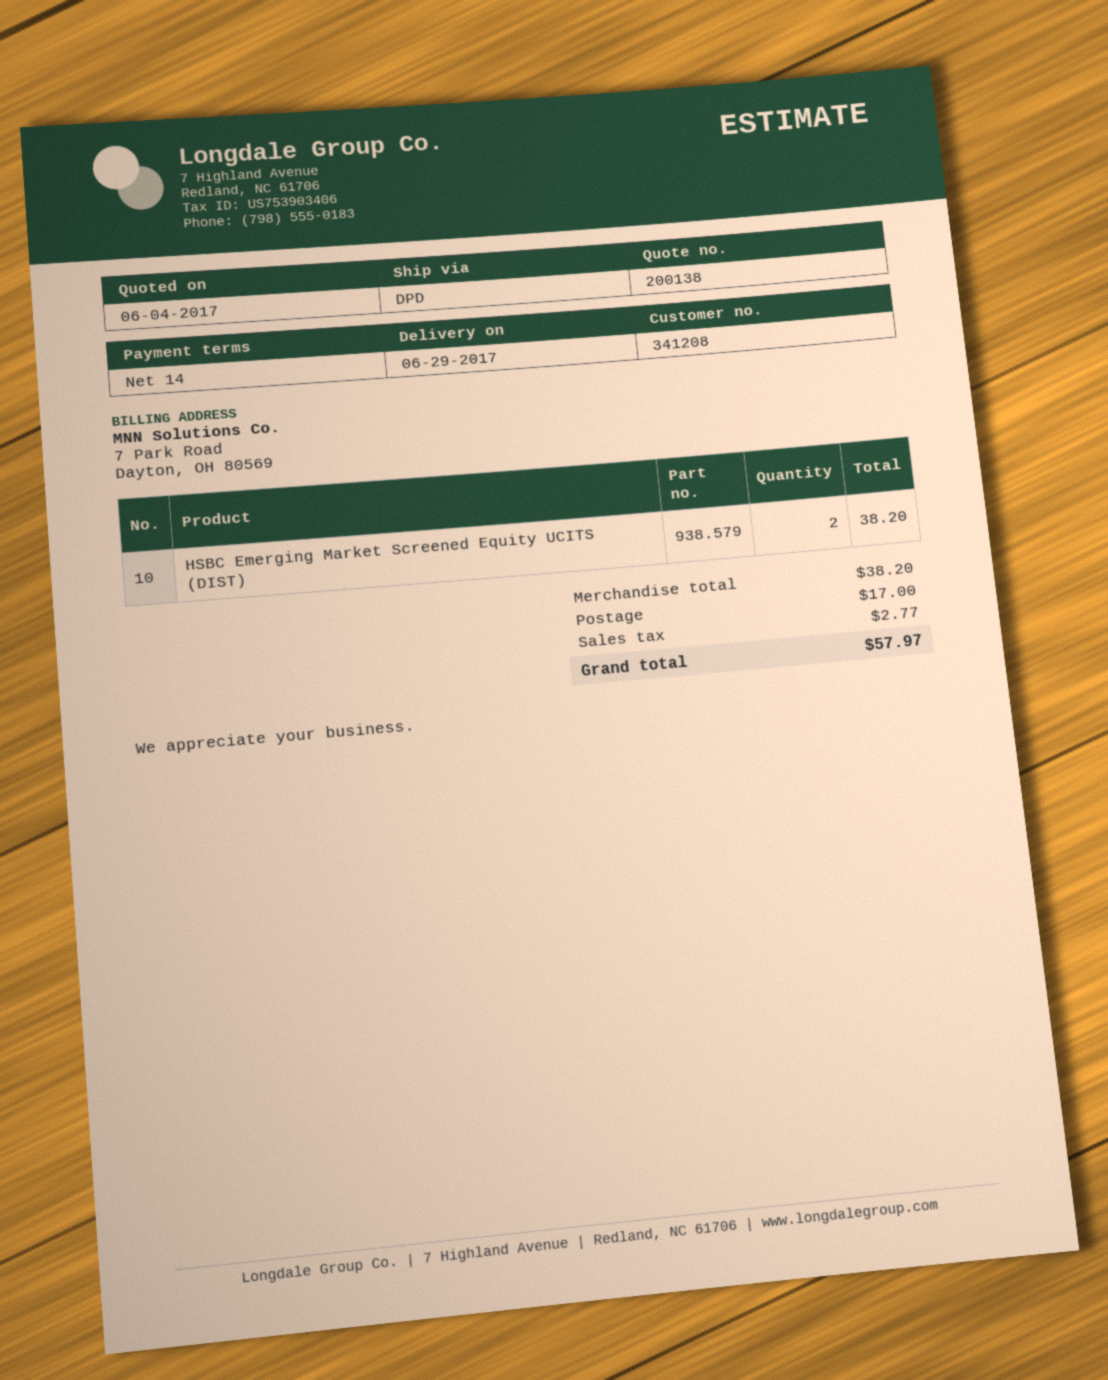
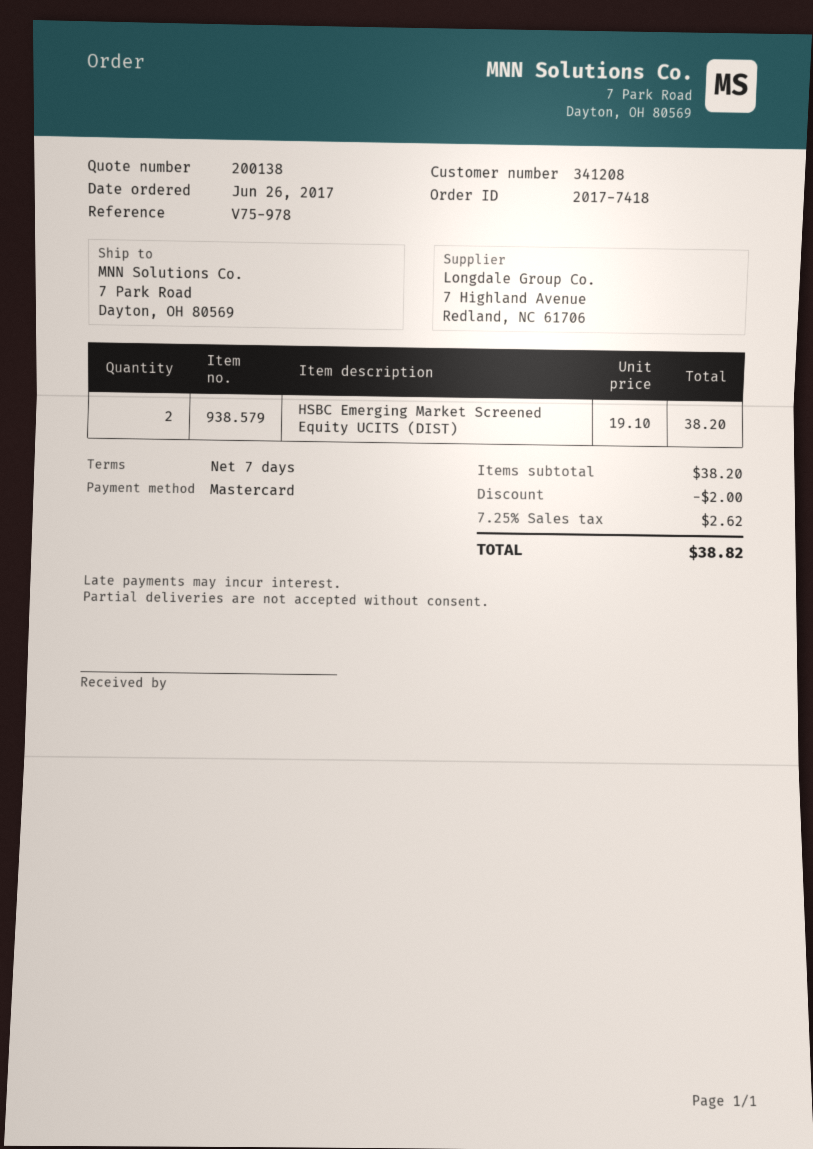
payment terms: 14 days -> 7 days
discount: none -> 2.00
shipping: 17.00 -> none
tax: 2.77 -> 2.62
total: 57.97 -> 38.82

